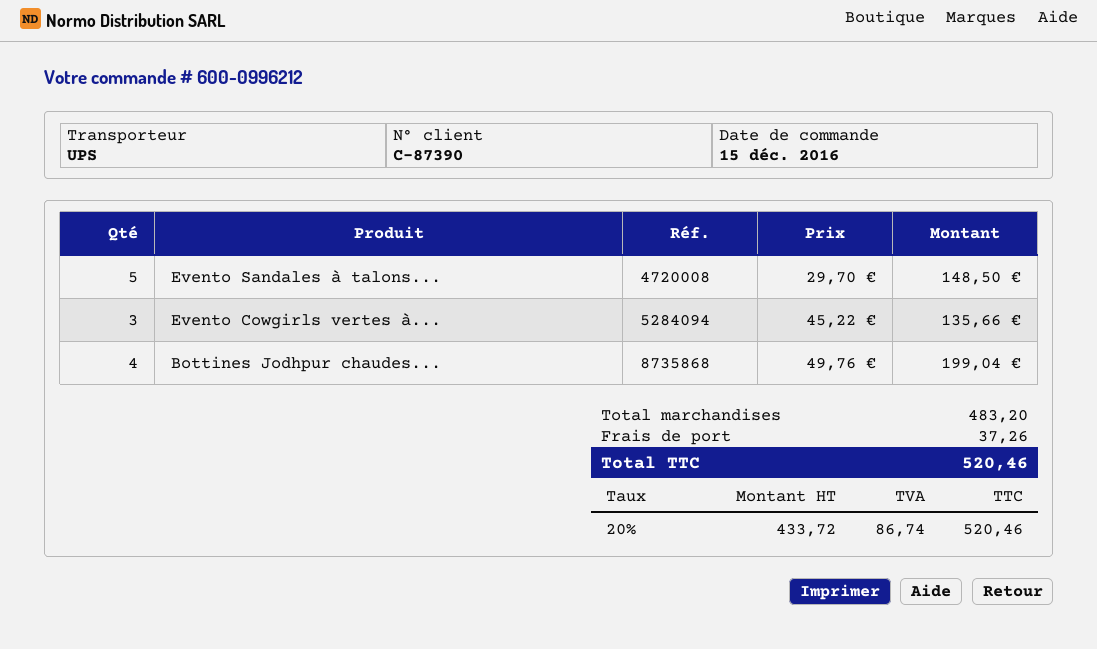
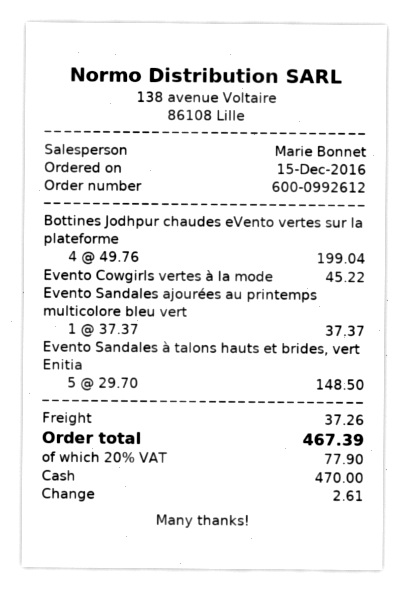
order number: 600-0996212 -> 600-0992612
Evento Cowgirls vertes à...: 3 x 45.22 = 135.66 -> 1 x 45.22 = 45.22
Evento Sandales ajourées au printemps multicolore bleu vert: none -> 1 x 37.37 = 37.37
tax: 20% = 86.74 -> 20% = 77.90
total: 520.46 -> 467.39

